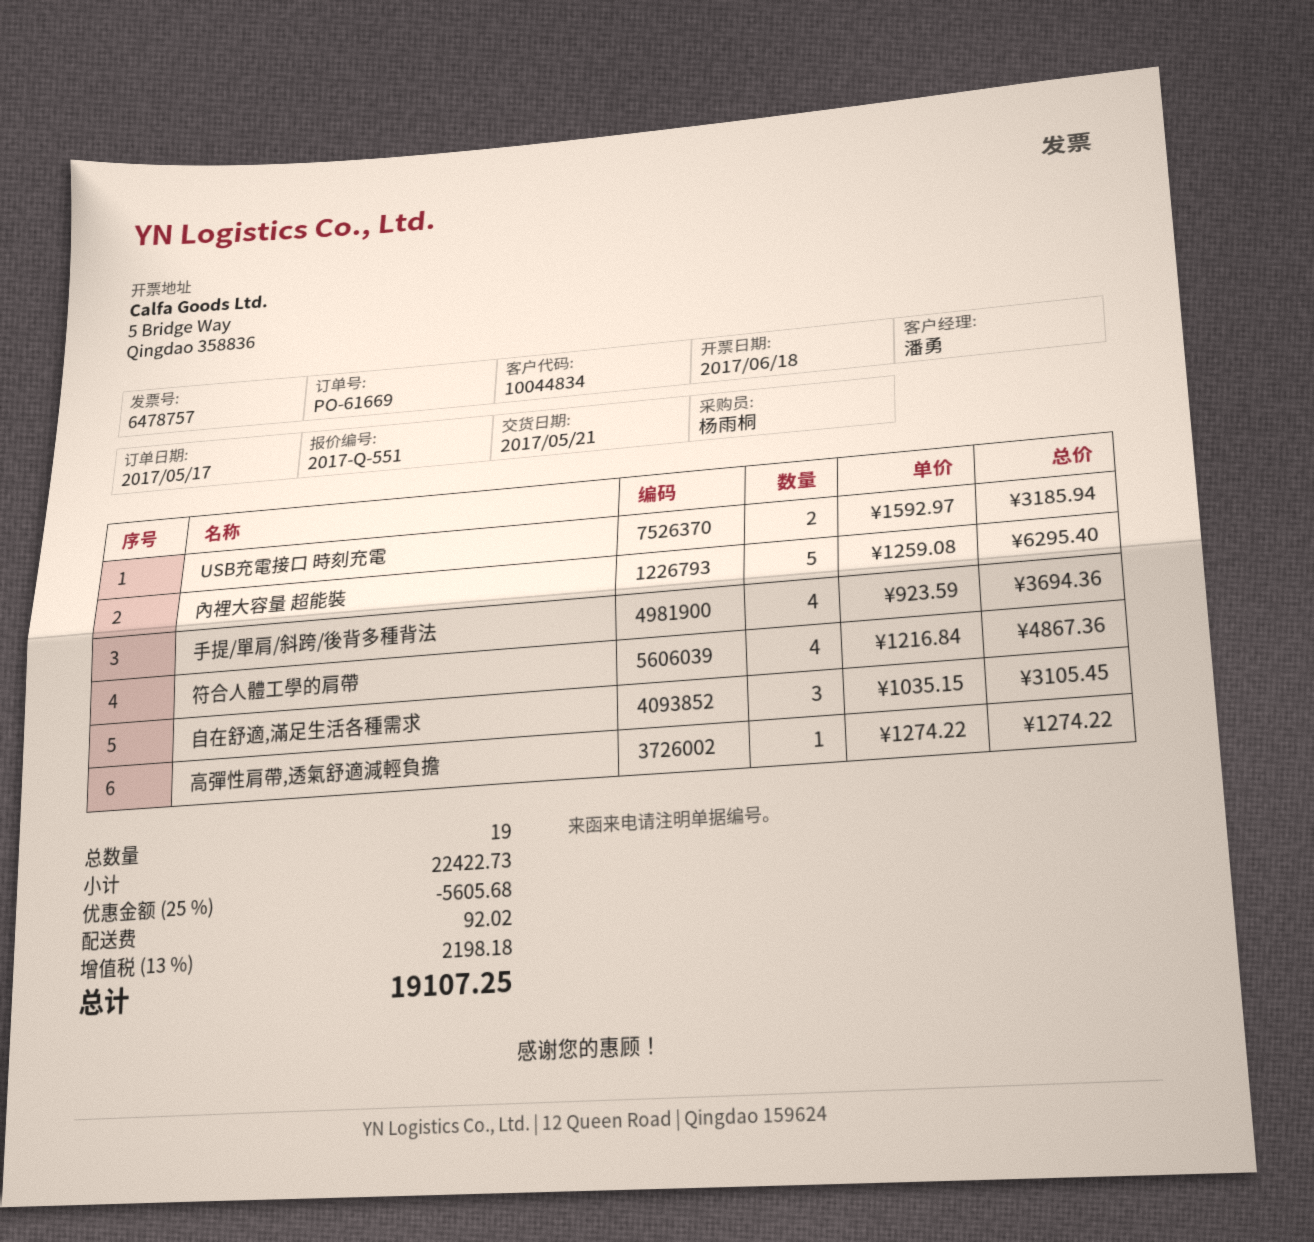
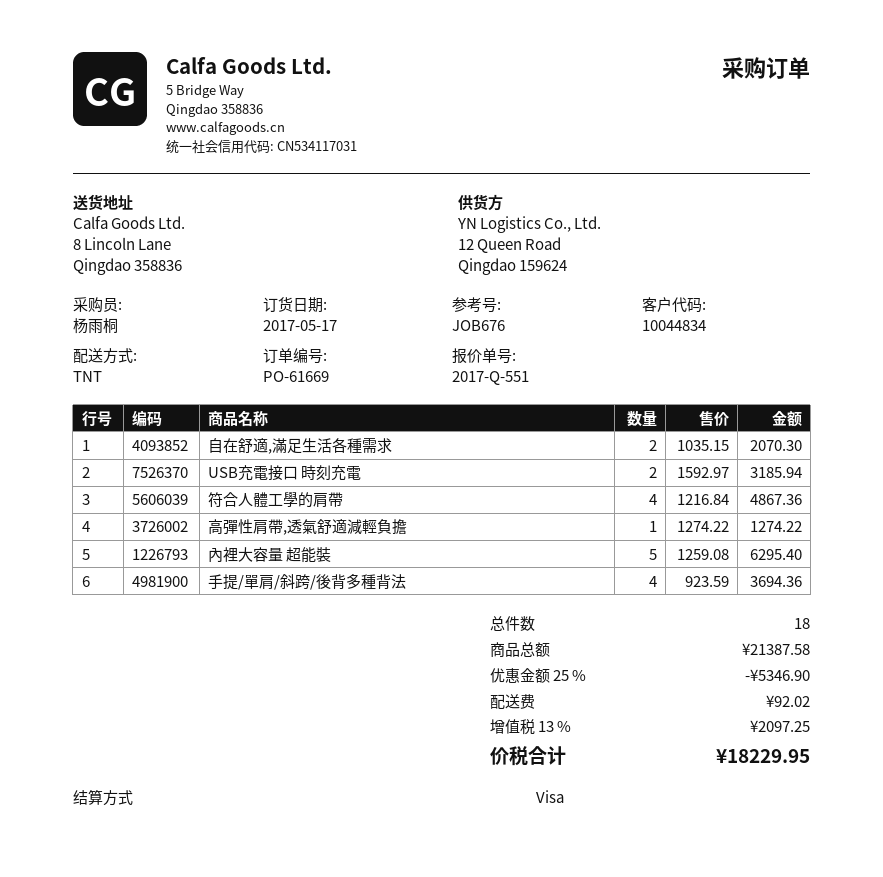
自在舒適,滿足生活各種需求: 3 x 1035.15 = 3105.45 -> 2 x 1035.15 = 2070.30
total quantity: 19 -> 18
subtotal: 22422.73 -> 21387.58
discount: 25% = 5605.68 -> 25% = 5346.90
tax: 13% = 2198.18 -> 13% = 2097.25
total: 19107.25 -> 18229.95

